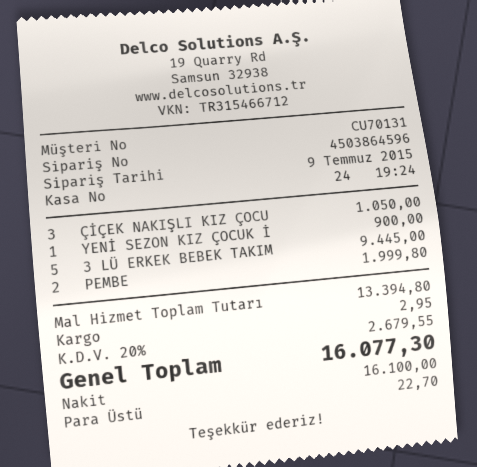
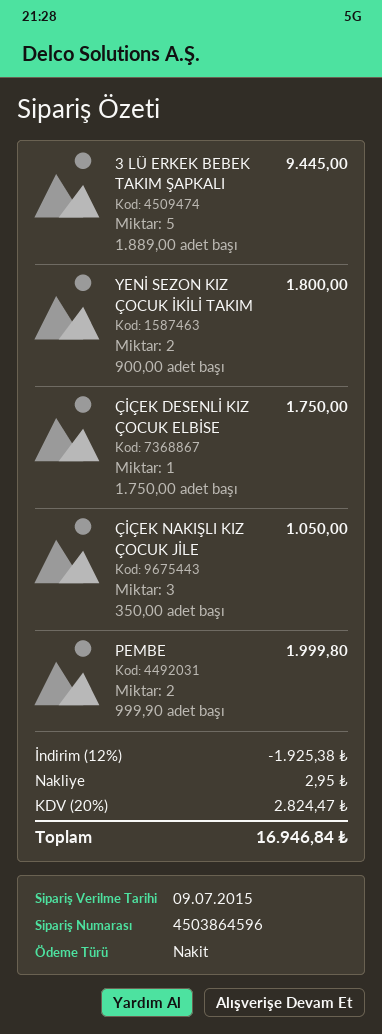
YENİ SEZON KIZ ÇOCUK İ: 1 for 900.00 -> 2 for 1800.00
ÇİÇEK DESENLİ KIZ ÇOCUK ELBİSE: none -> 1 for 1750.00
discount: none -> 12% = 1925.38
tax: 20% = 2679.55 -> 20% = 2824.47
total: 16077.30 -> 16946.84

